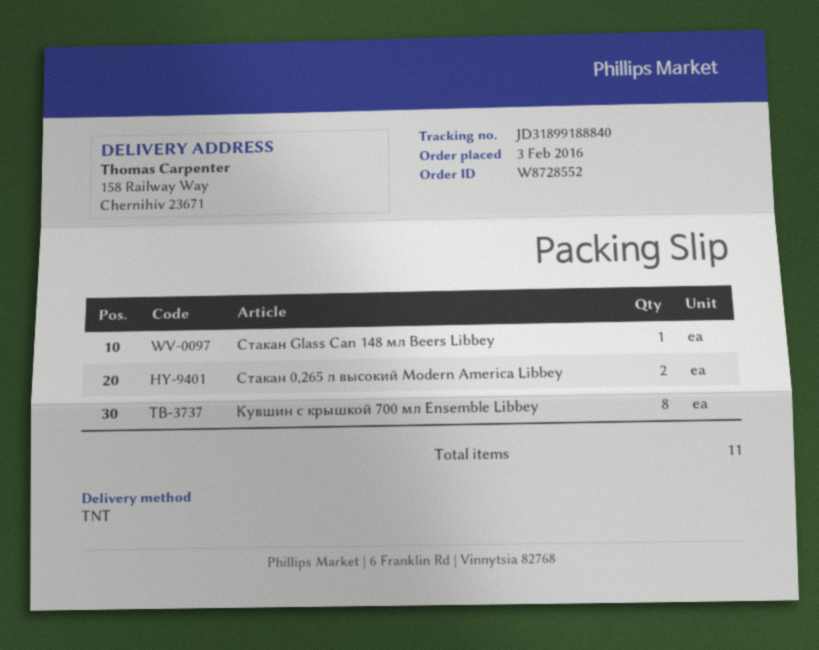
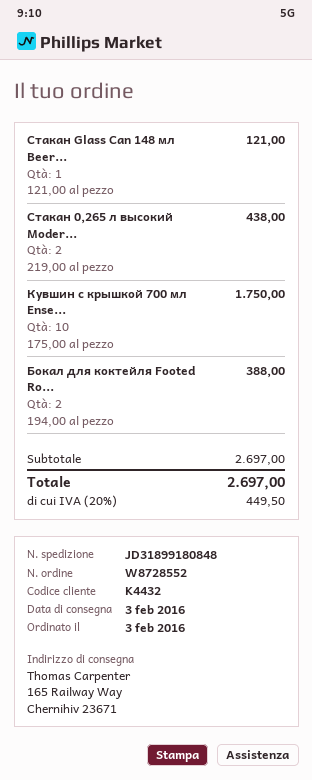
tracking number: JD31899188840 -> JD31899180848
ship to: 158 Railway Way, Chernihiv 23671 -> 165 Railway Way, Chernihiv 23671
Кувшин с крышкой 700 мл Ensemble Libbey: 8 -> 10
Бокал для коктейля Footed Ro...: none -> 2

